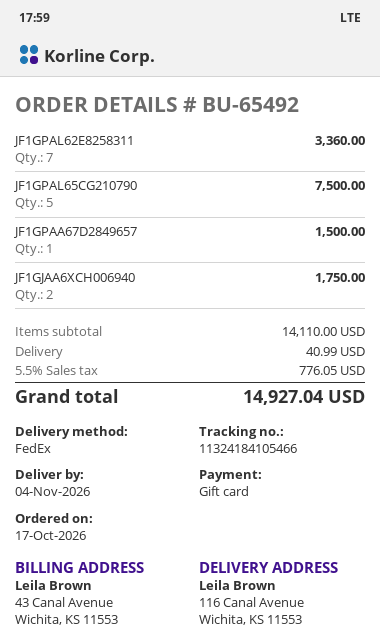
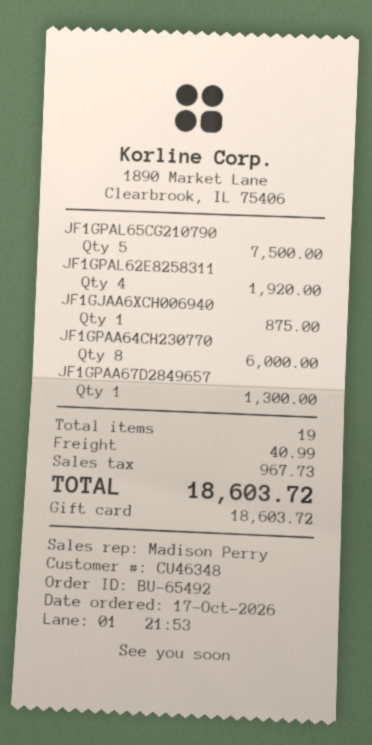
JF1GPAL62E8258311: 7 for 3360.00 -> 4 for 1920.00
JF1GPAA67D2849657: 1 for 1500.00 -> 1 for 1300.00
JF1GJAA6XCH006940: 2 for 1750.00 -> 1 for 875.00
JF1GPAA64CH230770: none -> 8 for 6000.00
tax: 776.05 -> 967.73
total: 14927.04 -> 18603.72

